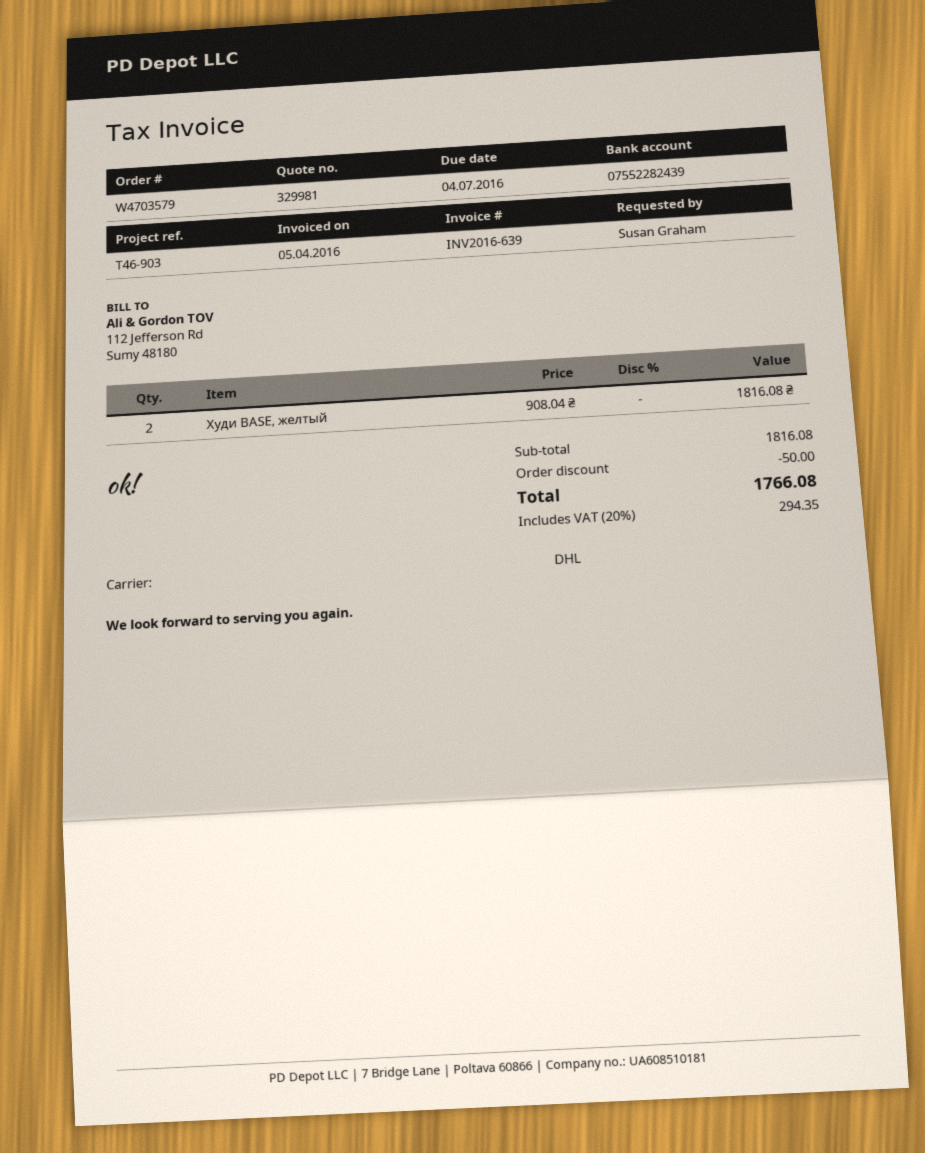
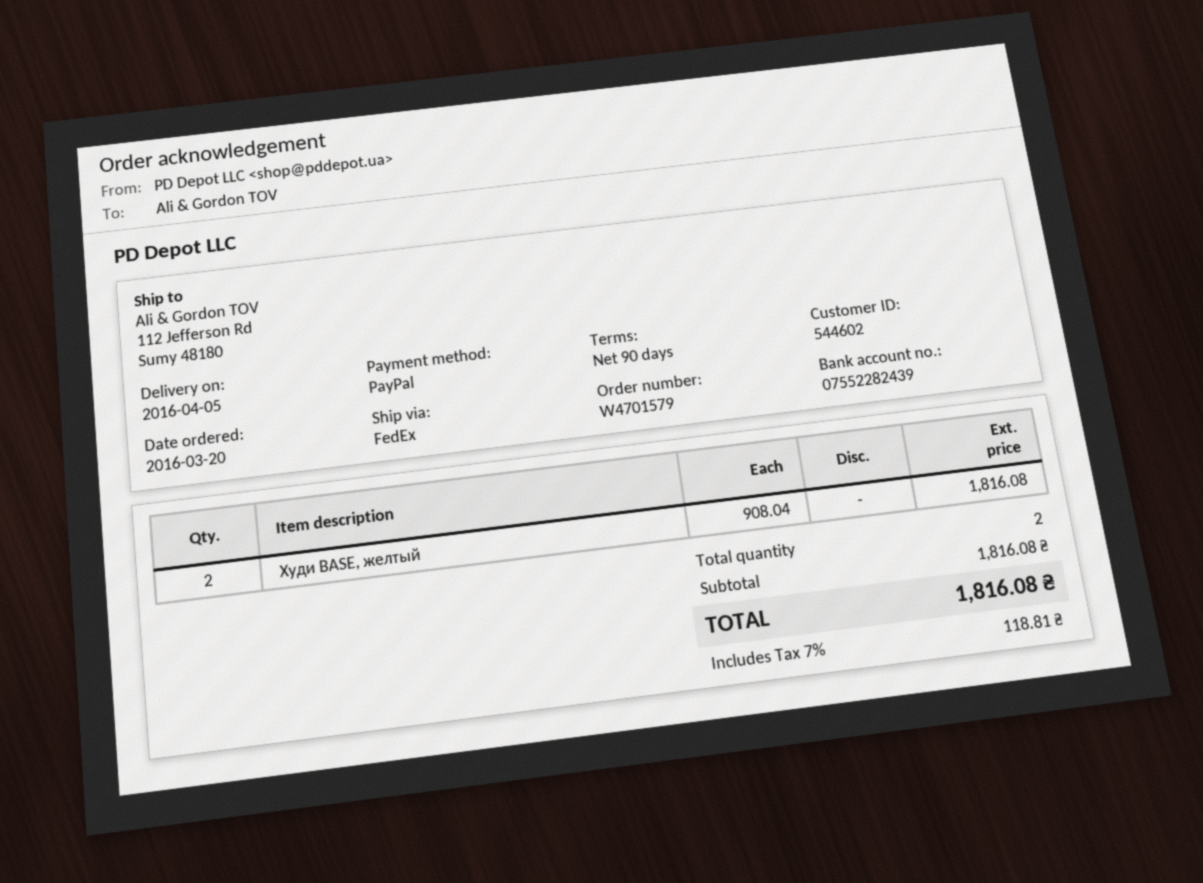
order number: W4703579 -> W4701579
shipping method: DHL -> FedEx
discount: 50.00 -> none
tax: 20% = 294.35 -> 7% = 118.81
total: 1766.08 -> 1816.08

